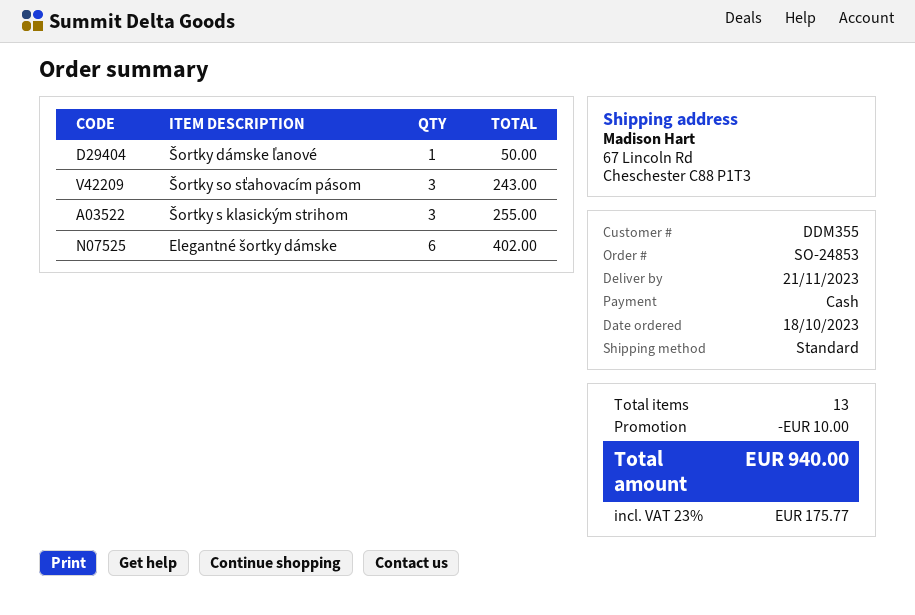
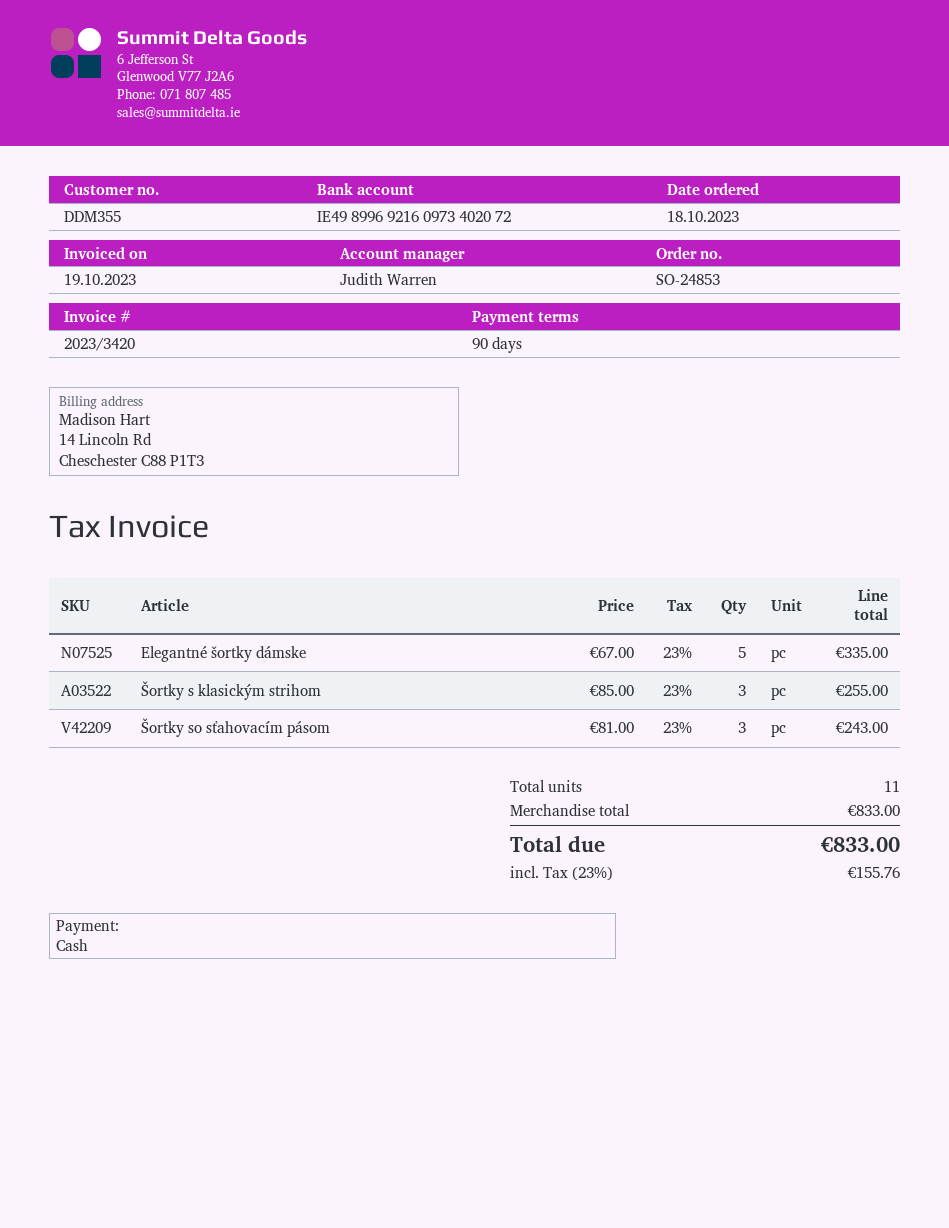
Šortky dámske ľanové: 1 for 50.00 -> none
Elegantné šortky dámske: 6 for 402.00 -> 5 for 335.00
total quantity: 13 -> 11
discount: 10.00 -> none
tax: 23% = 175.77 -> 23% = 155.76
total: 940.00 -> 833.00

